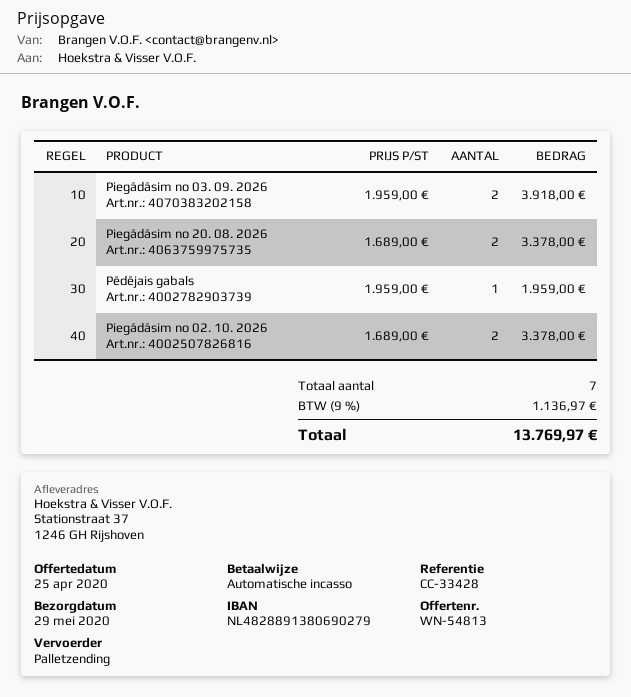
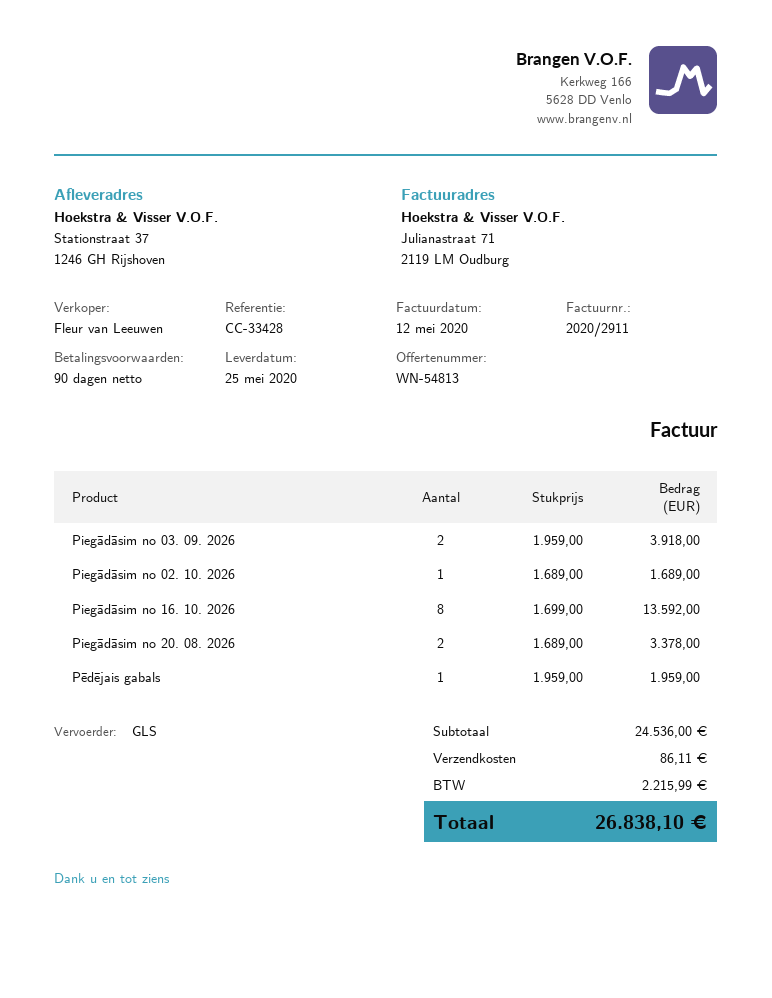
delivery date: 2020-05-29 -> 2020-05-25
shipping method: pallet freight -> GLS
Piegādāsim no 02. 10. 2026: 2 x 1689.00 = 3378.00 -> 1 x 1689.00 = 1689.00
Piegādāsim no 16. 10. 2026: none -> 8 x 1699.00 = 13592.00
shipping: none -> 86.11
tax: 1136.97 -> 2215.99
total: 13769.97 -> 26838.10

